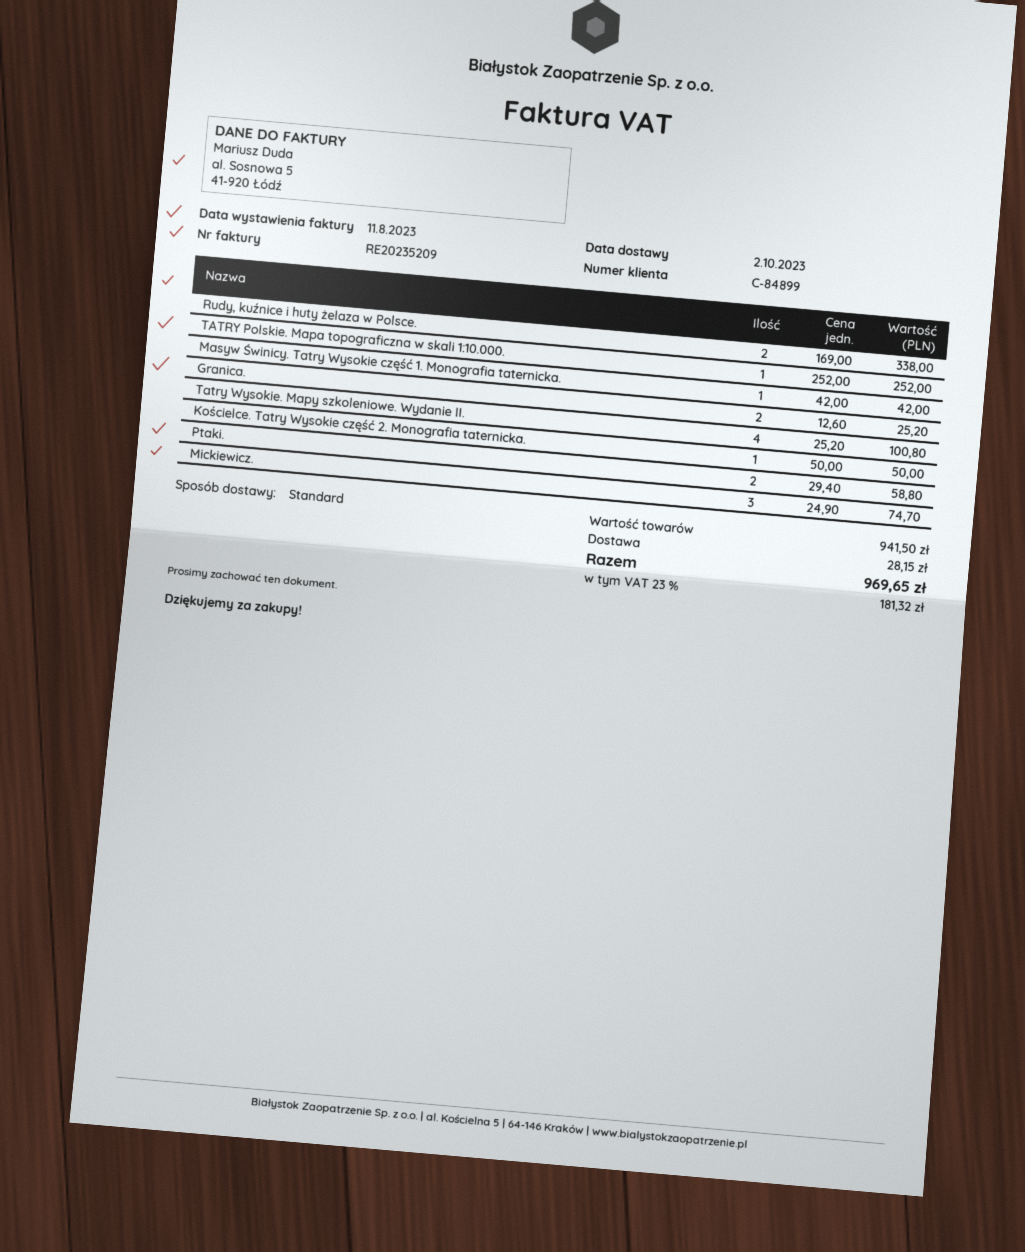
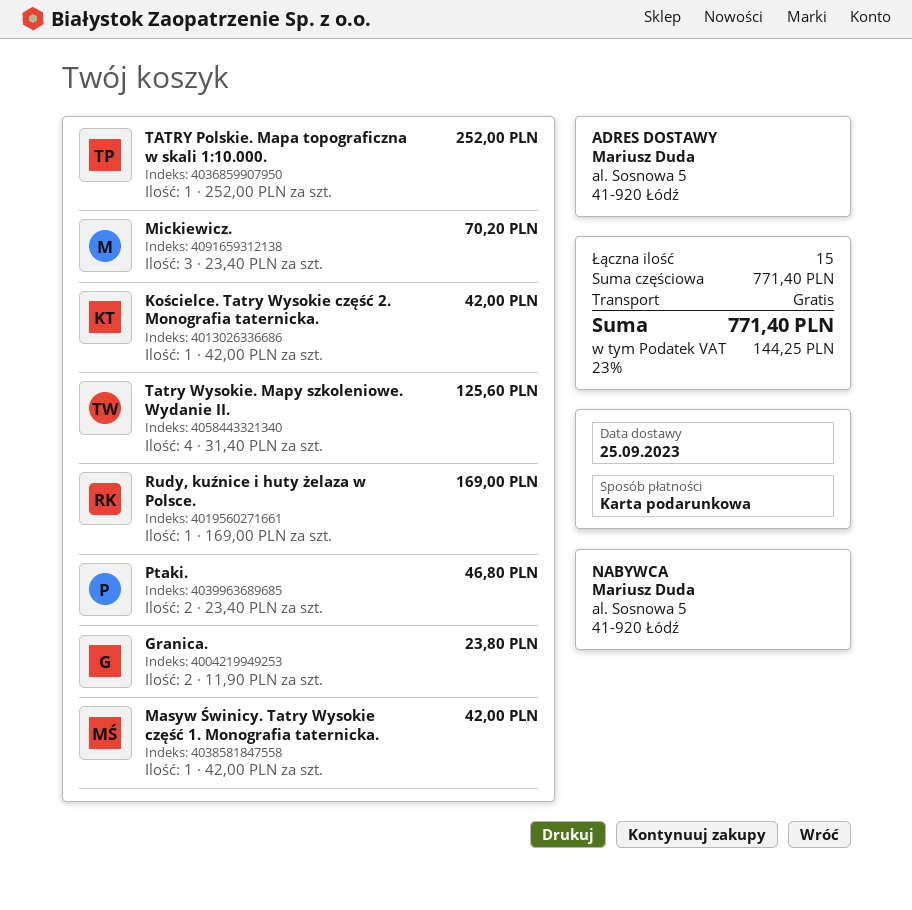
delivery date: 2023-10-02 -> 2023-09-25
Rudy, kuźnice i huty żelaza w Polsce.: 2 x 169.00 = 338.00 -> 1 x 169.00 = 169.00
Granica.: 2 x 12.60 = 25.20 -> 2 x 11.90 = 23.80
Tatry Wysokie. Mapy szkoleniowe. Wydanie II.: 4 x 25.20 = 100.80 -> 4 x 31.40 = 125.60
Kościelce. Tatry Wysokie część 2. Monografia taternicka.: 1 x 50.00 = 50.00 -> 1 x 42.00 = 42.00
Ptaki.: 2 x 29.40 = 58.80 -> 2 x 23.40 = 46.80
Mickiewicz.: 3 x 24.90 = 74.70 -> 3 x 23.40 = 70.20
subtotal: 941.50 -> 771.40
shipping: 28.15 -> 0.00
tax: 23% = 181.32 -> 23% = 144.25
total: 969.65 -> 771.40

